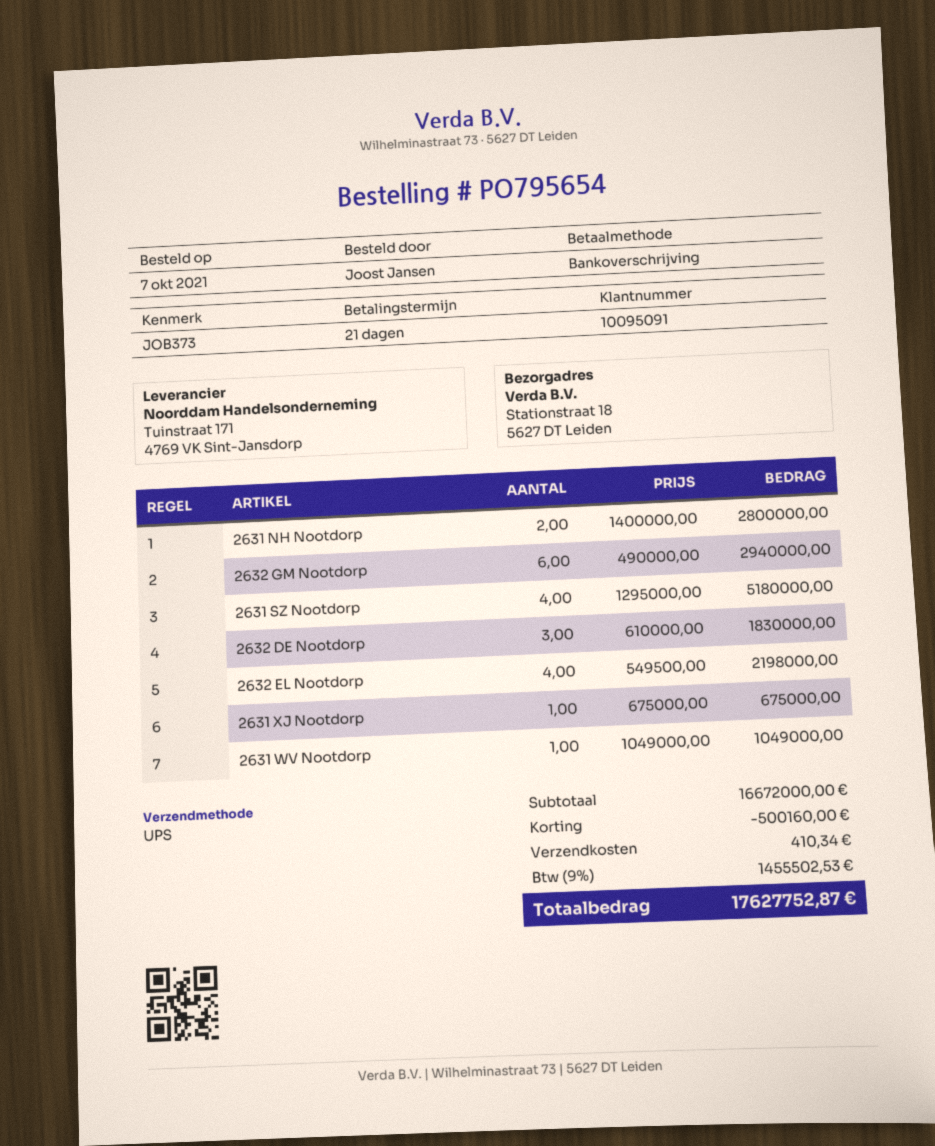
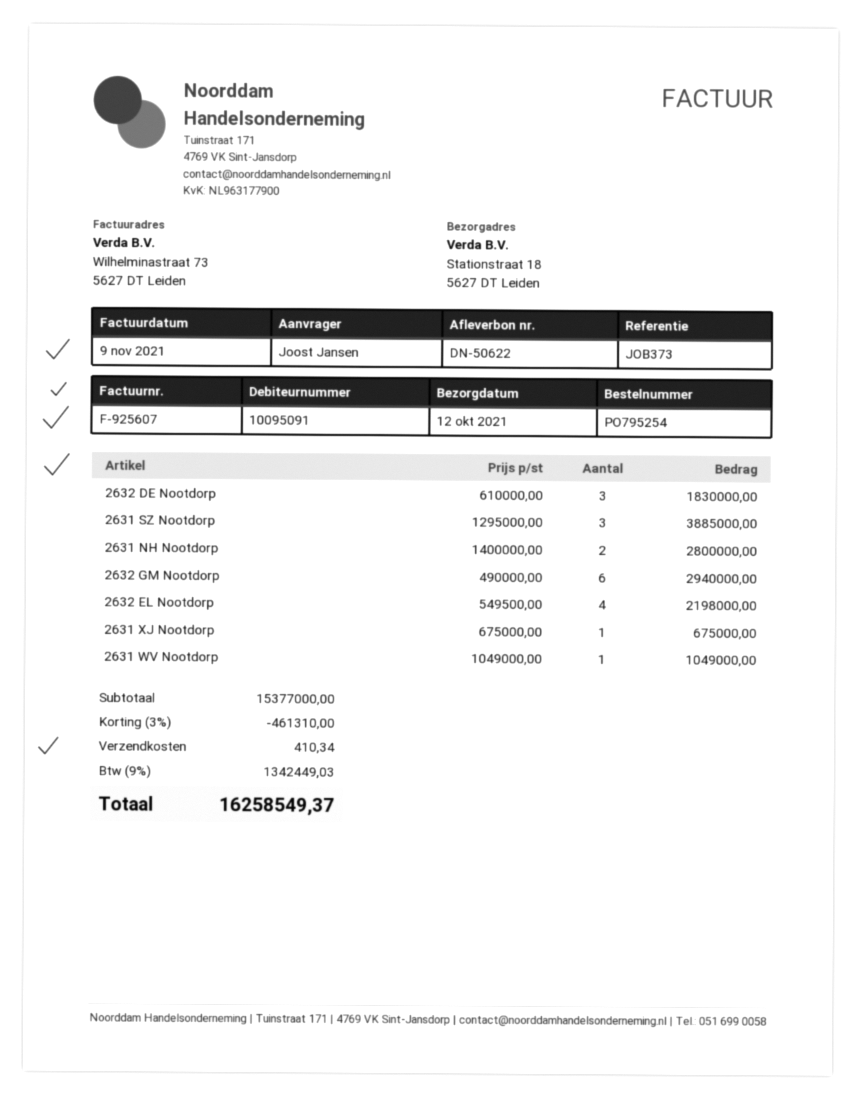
order number: PO795654 -> PO795254
2631 SZ Nootdorp: 4 x 1295000.00 = 5180000.00 -> 3 x 1295000.00 = 3885000.00
subtotal: 16672000.00 -> 15377000.00
discount: 500160.00 -> 461310.00
tax: 9% = 1455502.53 -> 9% = 1342449.03
total: 17627752.87 -> 16258549.37

